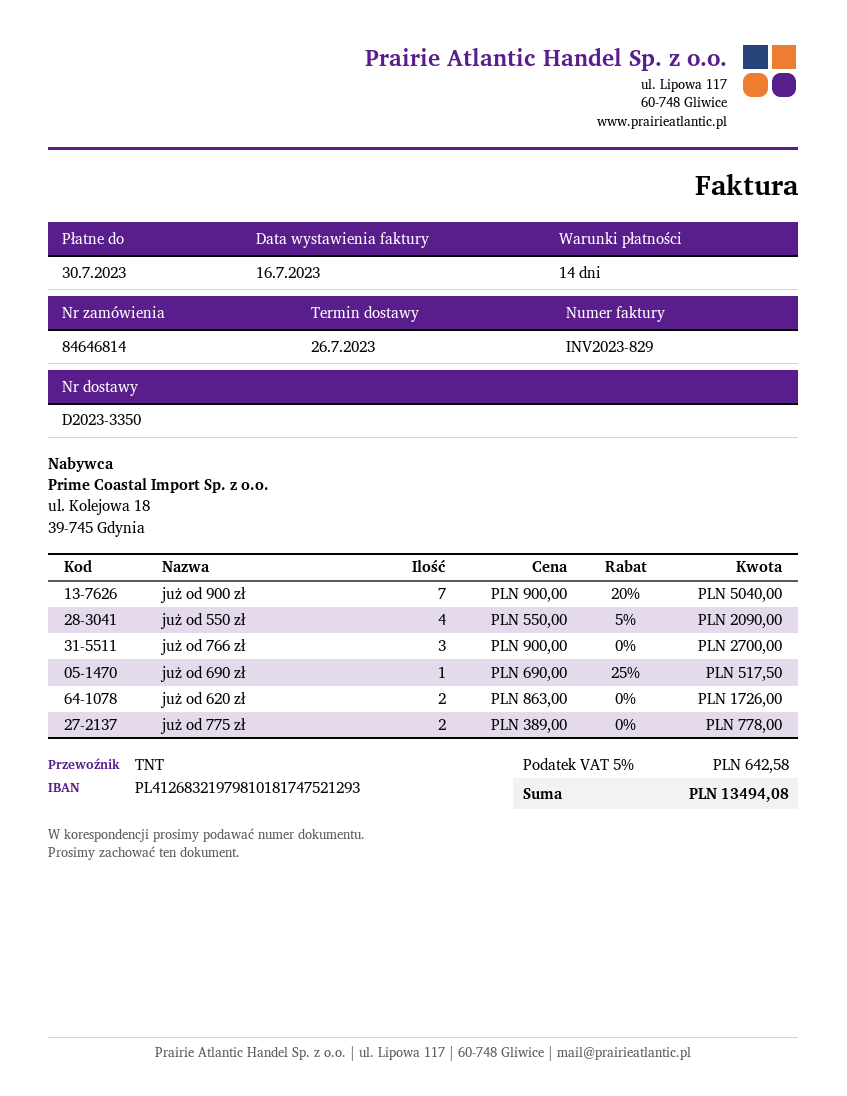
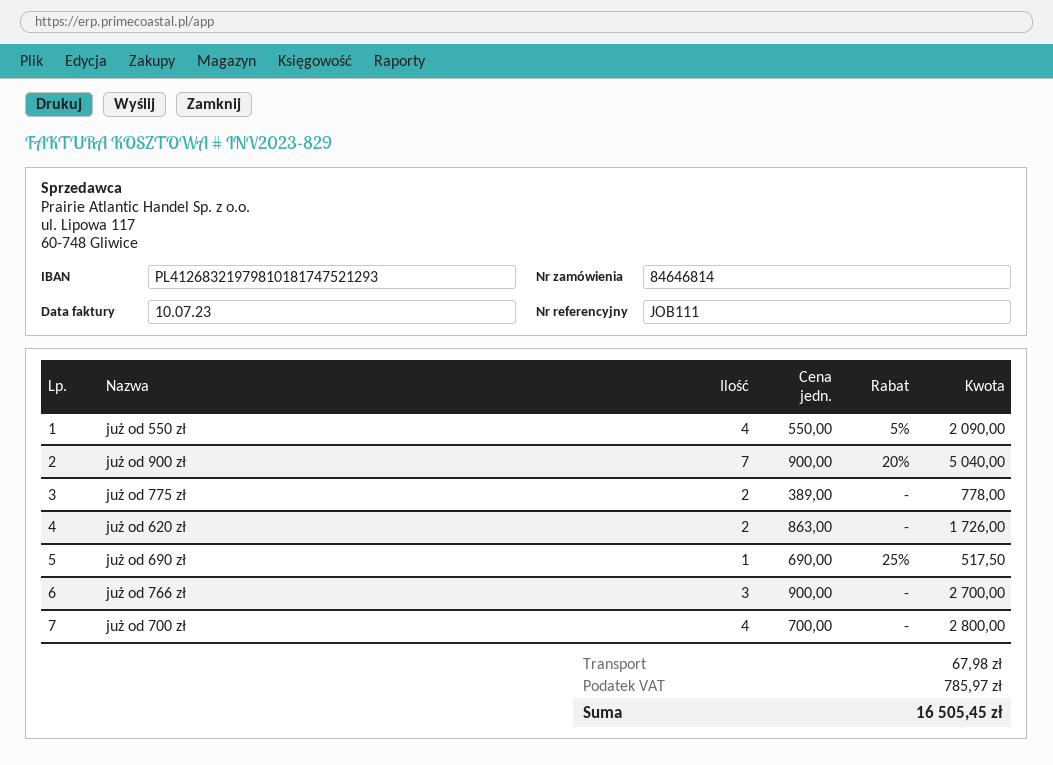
invoice date: 2023-07-16 -> 2023-07-10
już od 700 zł: none -> 4 x 700.00 = 2800.00
shipping: none -> 67.98
tax: 642.58 -> 785.97
total: 13494.08 -> 16505.45

